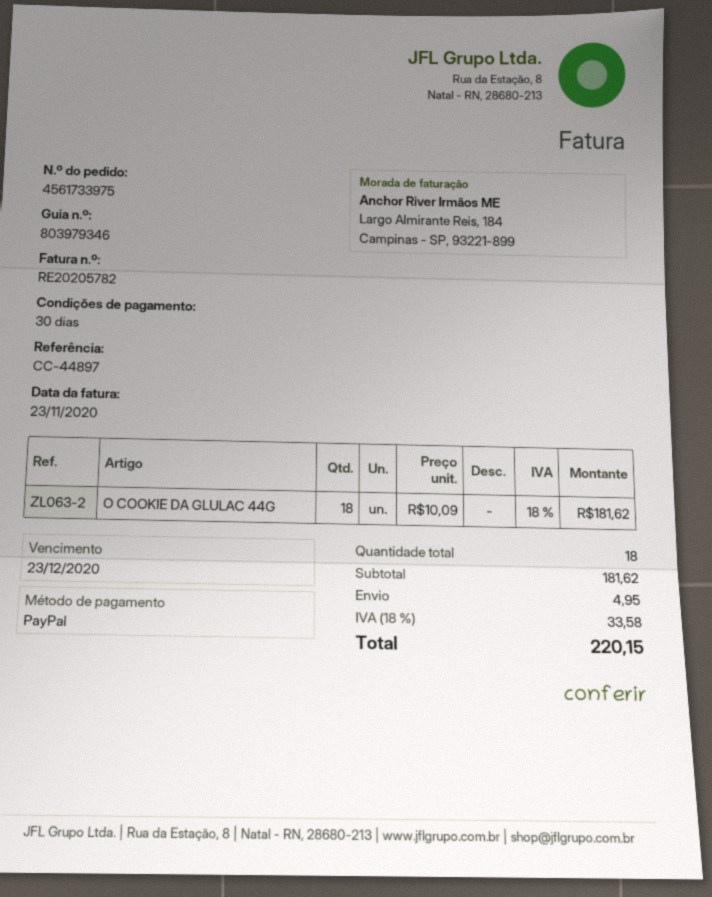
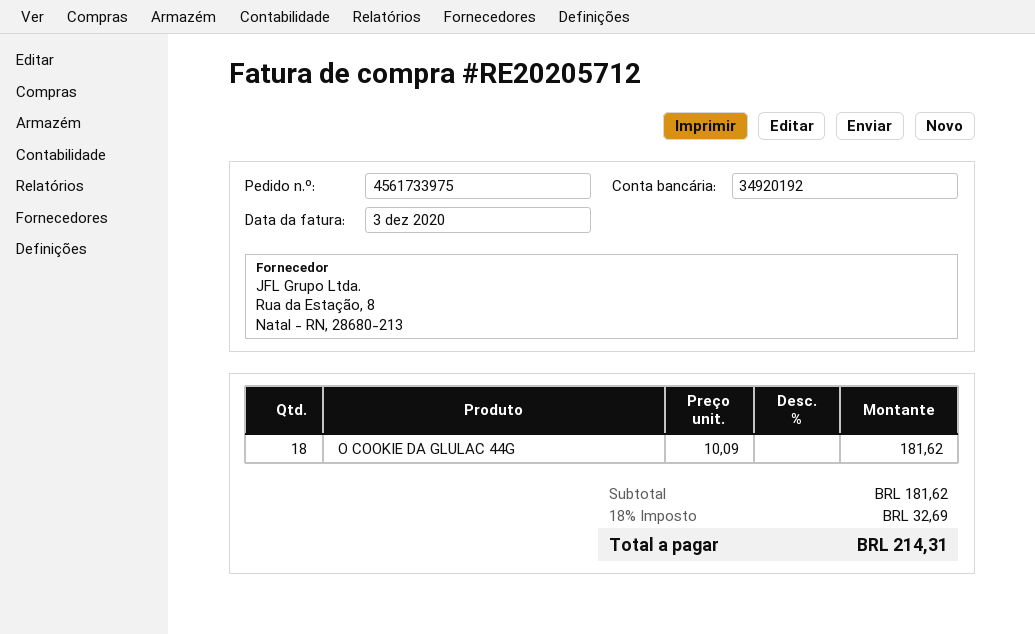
invoice number: RE20205782 -> RE20205712
invoice date: 2020-11-23 -> 2020-12-03
shipping: 4.95 -> none
tax: 18% = 33.58 -> 18% = 32.69
total: 220.15 -> 214.31

